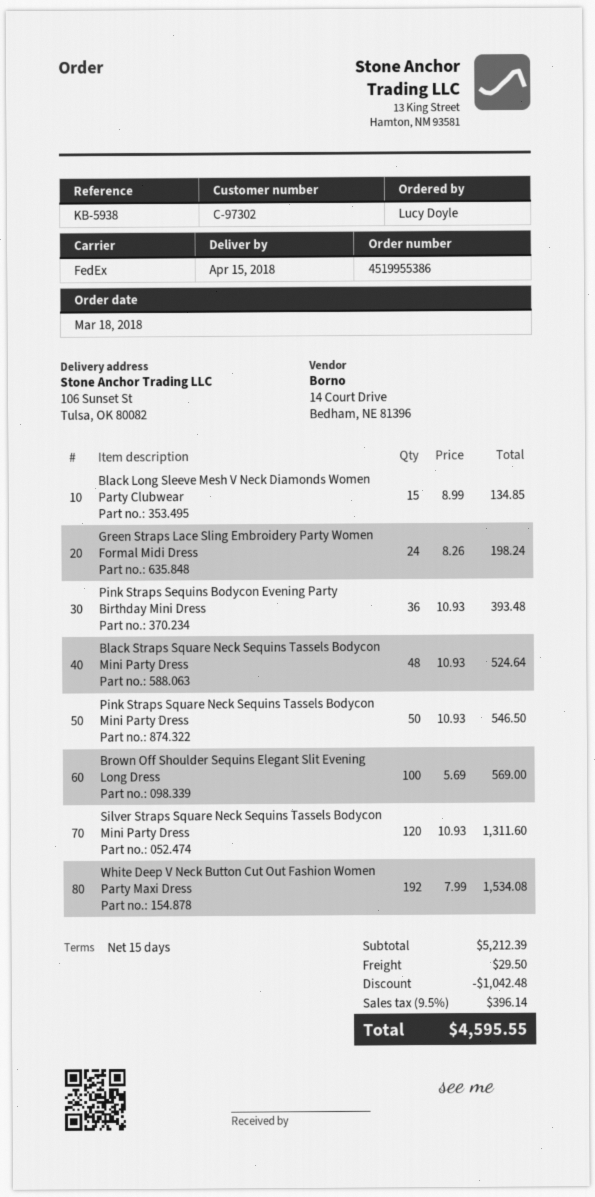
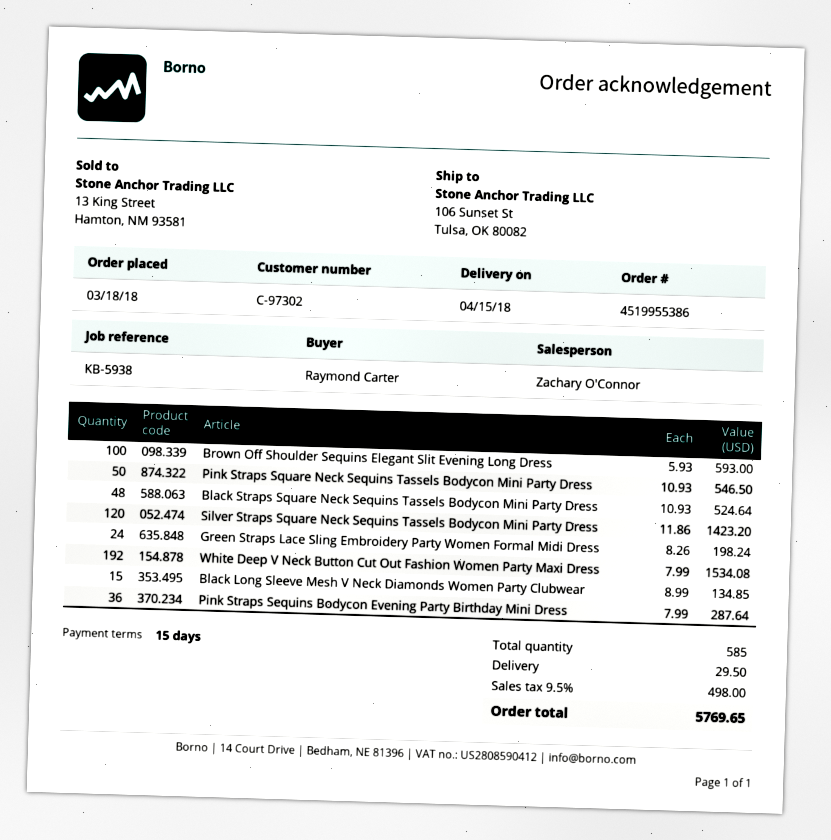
ordered by: Lucy Doyle -> Raymond Carter
Pink Straps Sequins Bodycon Evening Party Birthday Mini Dress: 36 x 10.93 = 393.48 -> 36 x 7.99 = 287.64
Brown Off Shoulder Sequins Elegant Slit Evening Long Dress: 100 x 5.69 = 569.00 -> 100 x 5.93 = 593.00
Silver Straps Square Neck Sequins Tassels Bodycon Mini Party Dress: 120 x 10.93 = 1311.60 -> 120 x 11.86 = 1423.20
discount: 1042.48 -> none
tax: 9.5% = 396.14 -> 9.5% = 498.00
total: 4595.55 -> 5769.65

